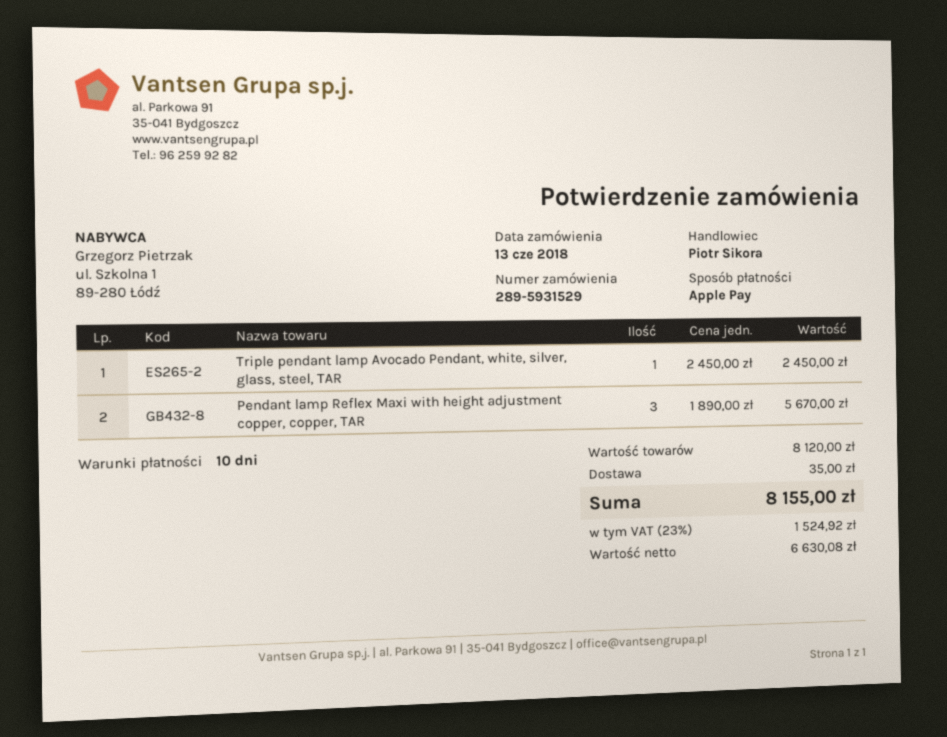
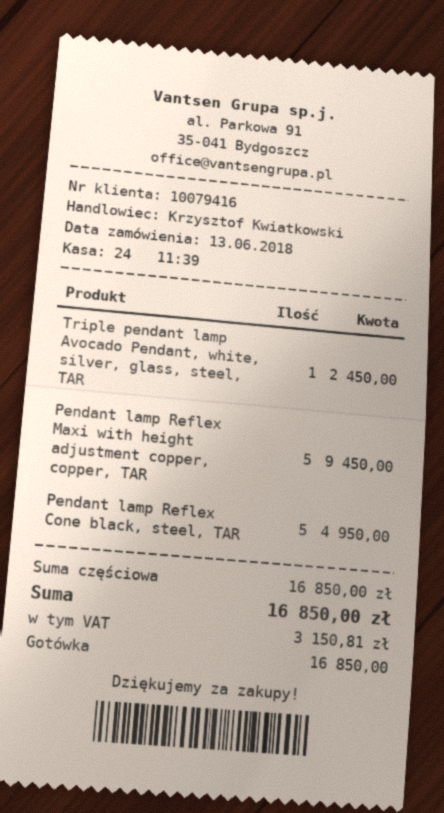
sales rep: Piotr Sikora -> Krzysztof Kwiatkowski
payment method: Apple Pay -> cash
Pendant lamp Reflex Maxi with height adjustment copper, copper, TAR: 3 for 5670.00 -> 5 for 9450.00
Pendant lamp Reflex Cone black, steel, TAR: none -> 5 for 4950.00
subtotal: 8120.00 -> 16850.00
shipping: 35.00 -> none
tax: 1524.92 -> 3150.81
total: 8155.00 -> 16850.00

